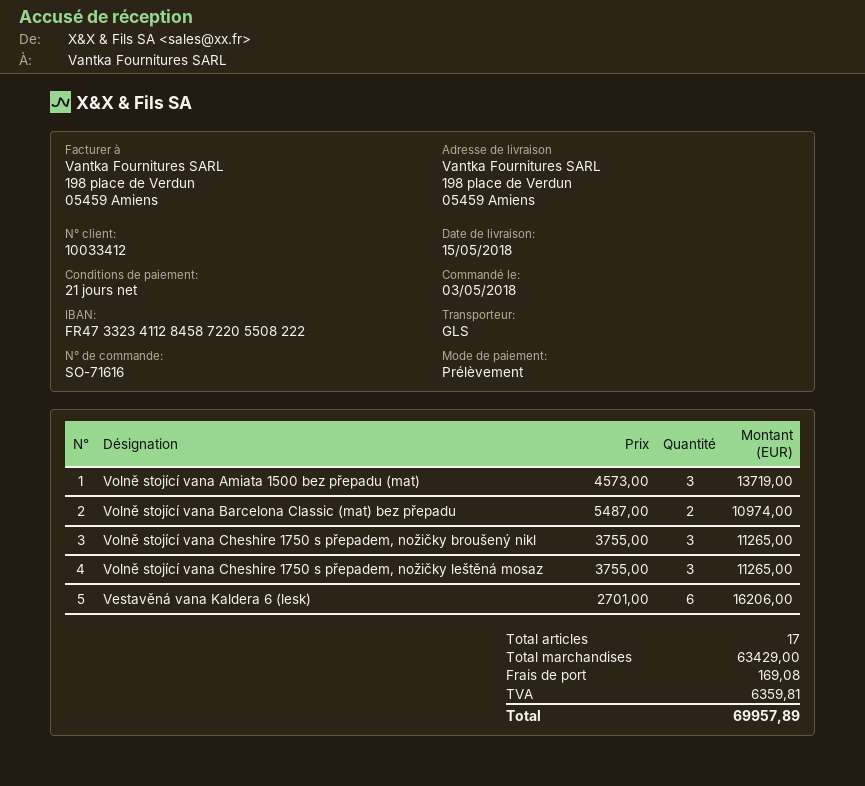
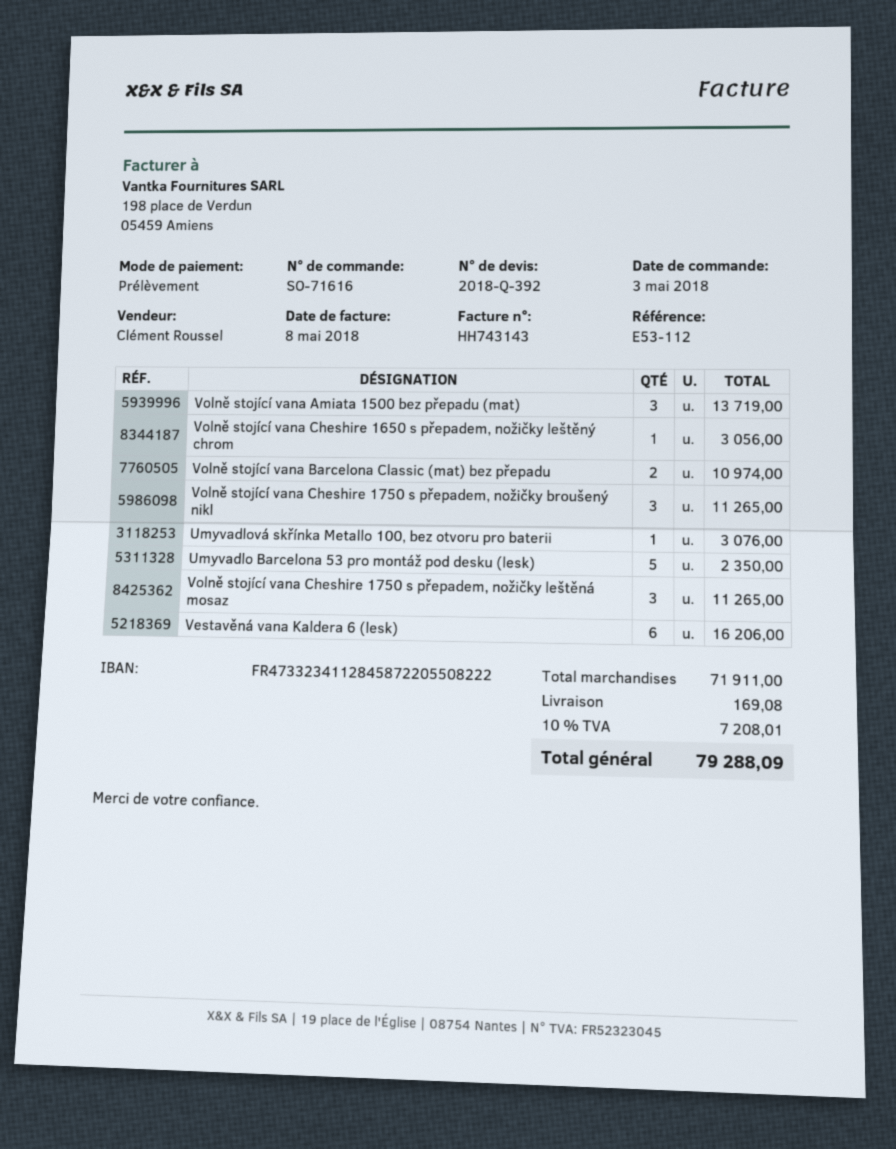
Volně stojící vana Cheshire 1650 s přepadem, nožičky leštěný chrom: none -> 1 for 3056.00
Umyvadlová skřínka Metallo 100, bez otvoru pro baterii: none -> 1 for 3076.00
Umyvadlo Barcelona 53 pro montáž pod desku (lesk): none -> 5 for 2350.00
subtotal: 63429.00 -> 71911.00
tax: 6359.81 -> 7208.01
total: 69957.89 -> 79288.09

